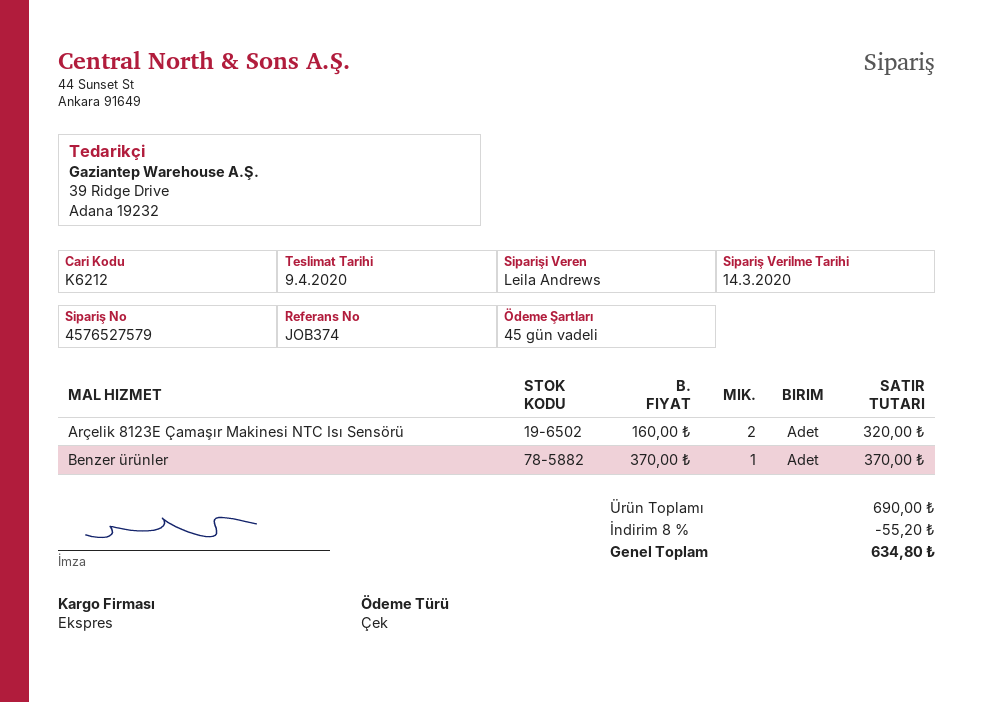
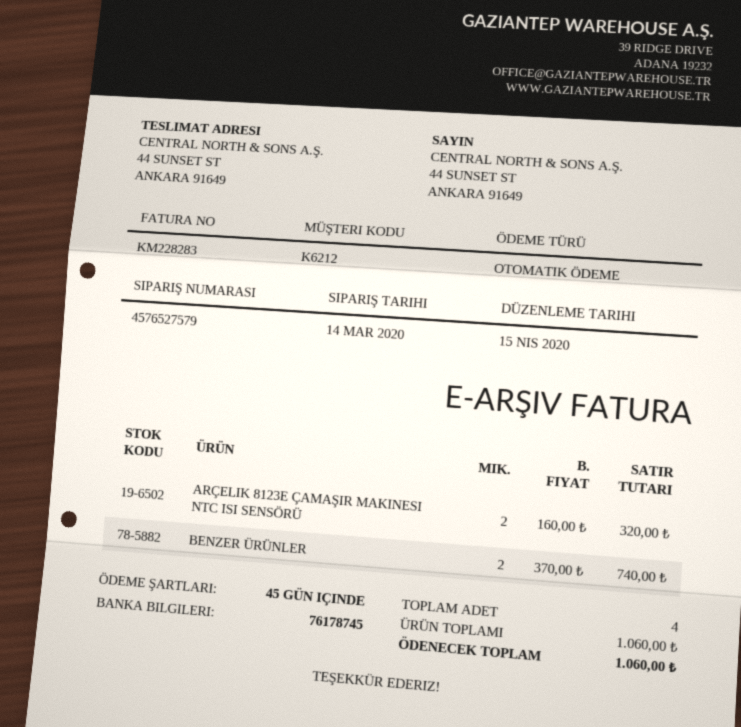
payment method: cheque -> direct debit
Benzer ürünler: 1 x 370.00 = 370.00 -> 2 x 370.00 = 740.00
subtotal: 690.00 -> 1060.00
discount: 8% = 55.20 -> none
total: 634.80 -> 1060.00

